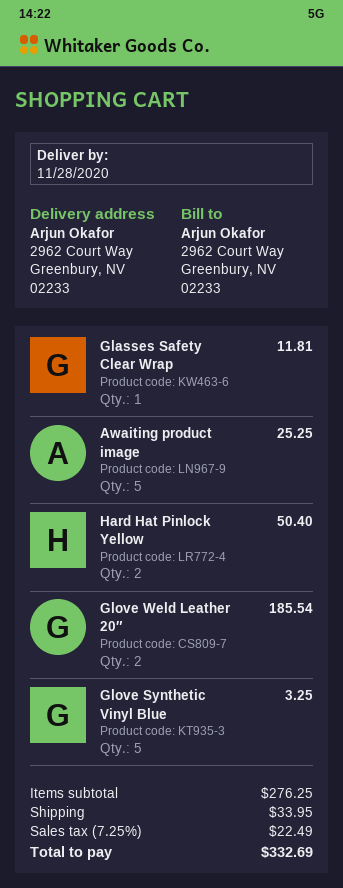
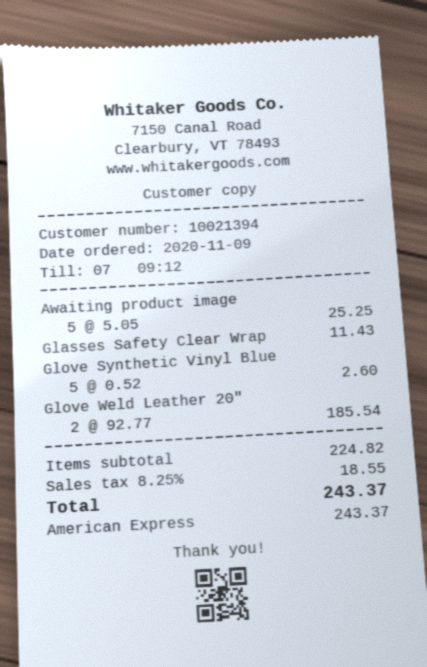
Glasses Safety Clear Wrap: 1 for 11.81 -> 1 for 11.43
Hard Hat Pinlock Yellow: 2 for 50.40 -> none
Glove Synthetic Vinyl Blue: 5 for 3.25 -> 5 for 2.60
subtotal: 276.25 -> 224.82
shipping: 33.95 -> none
tax: 7.25% = 22.49 -> 8.25% = 18.55
total: 332.69 -> 243.37

